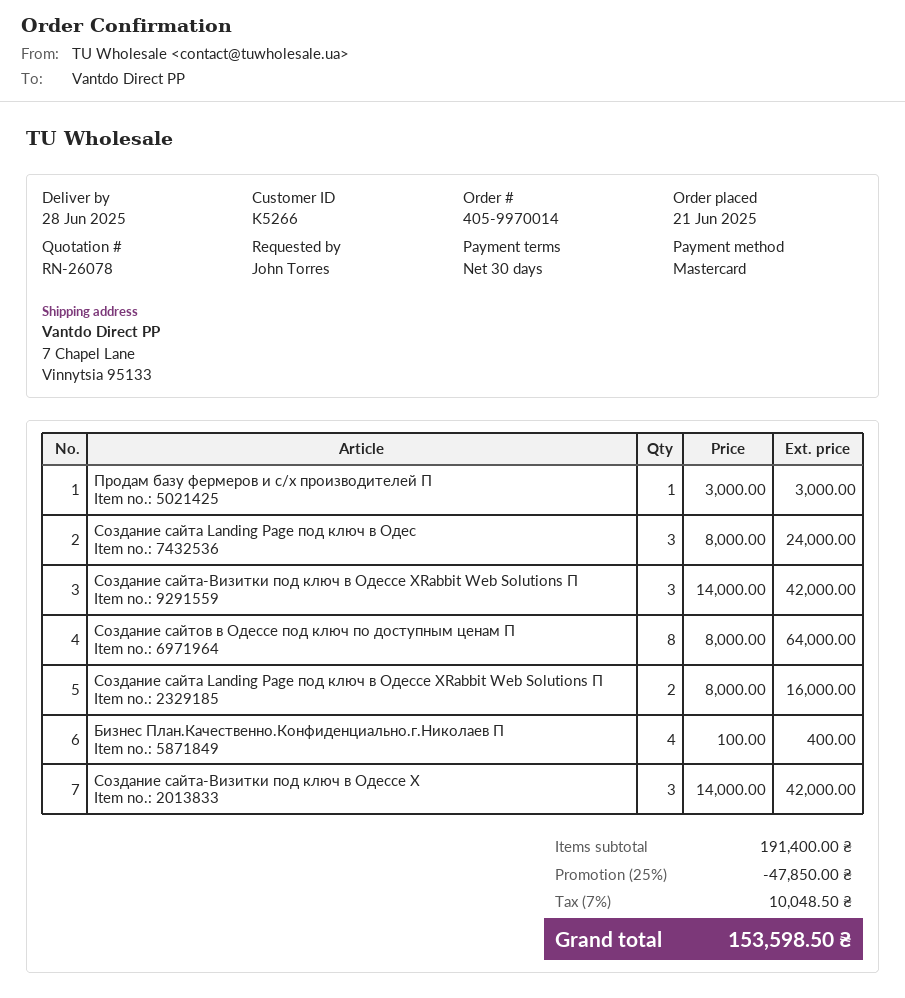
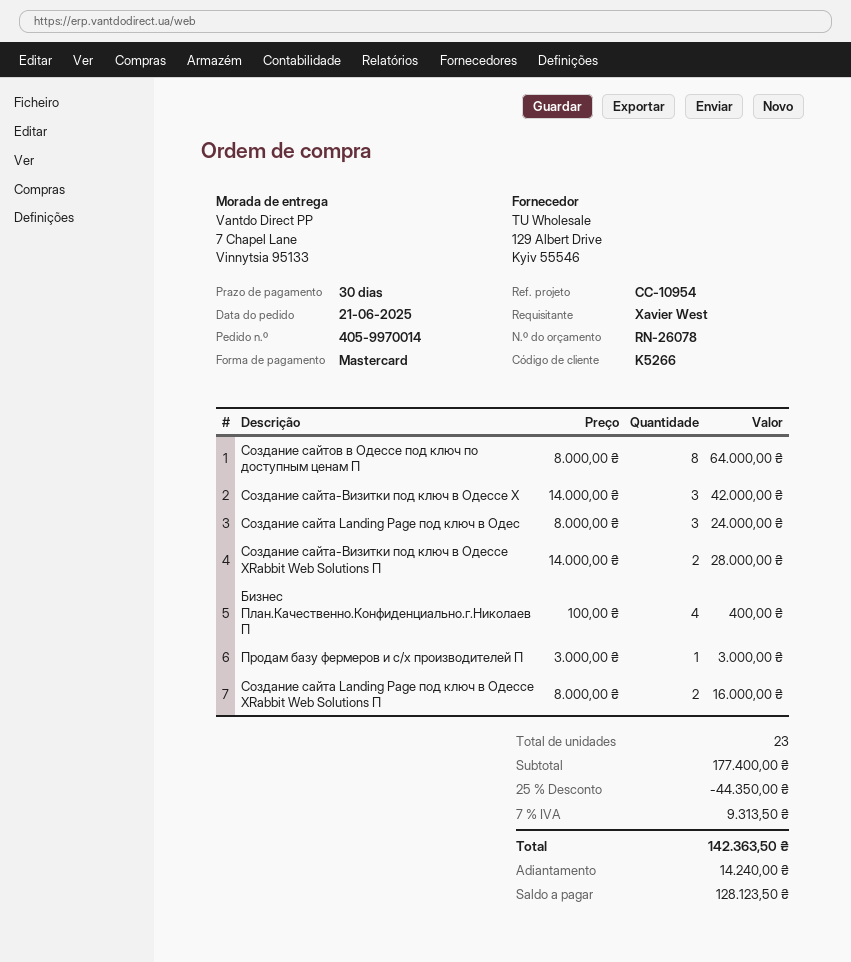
ordered by: John Torres -> Xavier West
Создание сайта-Визитки под ключ в Одессе XRabbit Web Solutions П: 3 x 14000.00 = 42000.00 -> 2 x 14000.00 = 28000.00
subtotal: 191400.00 -> 177400.00
discount: 25% = 47850.00 -> 25% = 44350.00
tax: 7% = 10048.50 -> 7% = 9313.50
total: 153598.50 -> 142363.50

